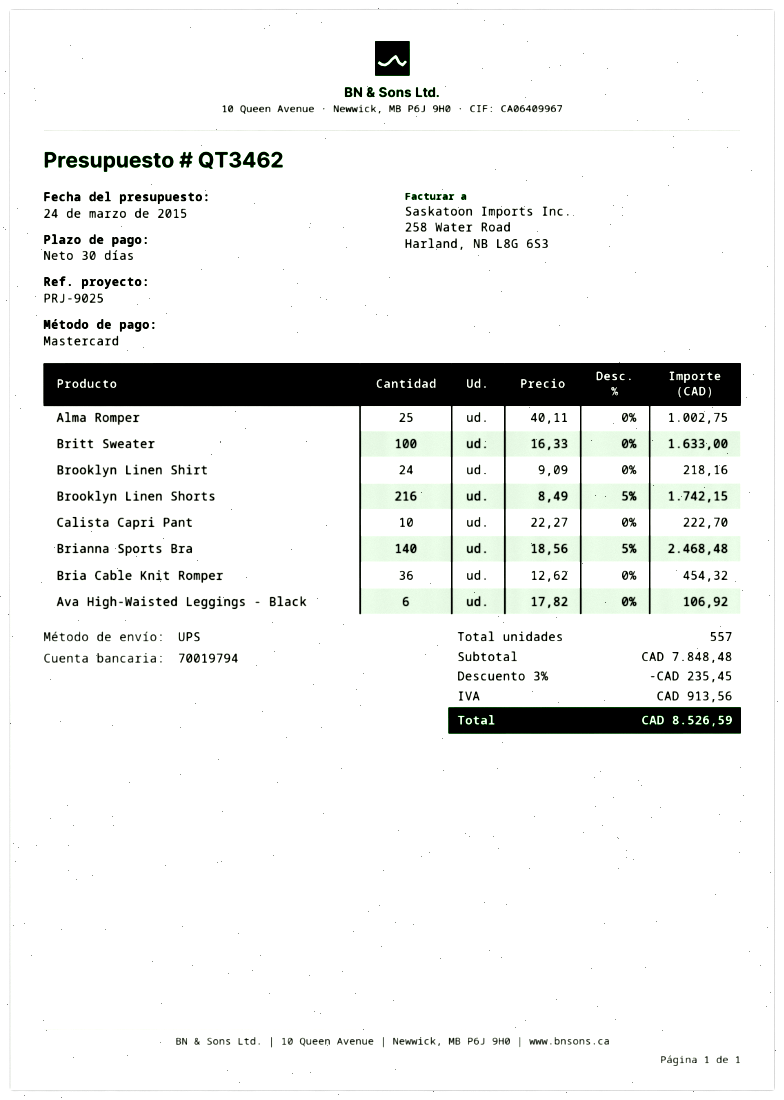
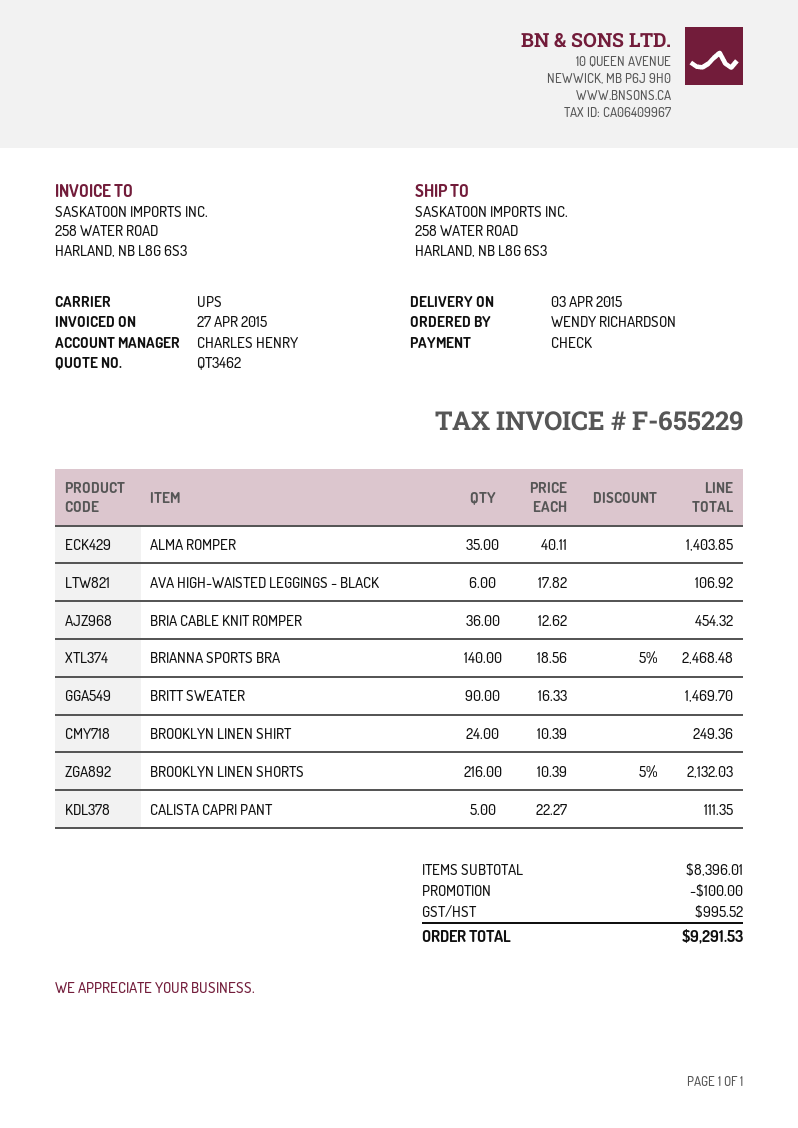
payment method: Mastercard -> cheque
Alma Romper: 25 x 40.11 = 1002.75 -> 35 x 40.11 = 1403.85
Britt Sweater: 100 x 16.33 = 1633.00 -> 90 x 16.33 = 1469.70
Brooklyn Linen Shirt: 24 x 9.09 = 218.16 -> 24 x 10.39 = 249.36
Brooklyn Linen Shorts: 216 x 8.49 - 5% = 1742.15 -> 216 x 10.39 - 5% = 2132.03
Calista Capri Pant: 10 x 22.27 = 222.70 -> 5 x 22.27 = 111.35
subtotal: 7848.48 -> 8396.01
discount: 235.45 -> 100.00
tax: 913.56 -> 995.52
total: 8526.59 -> 9291.53

